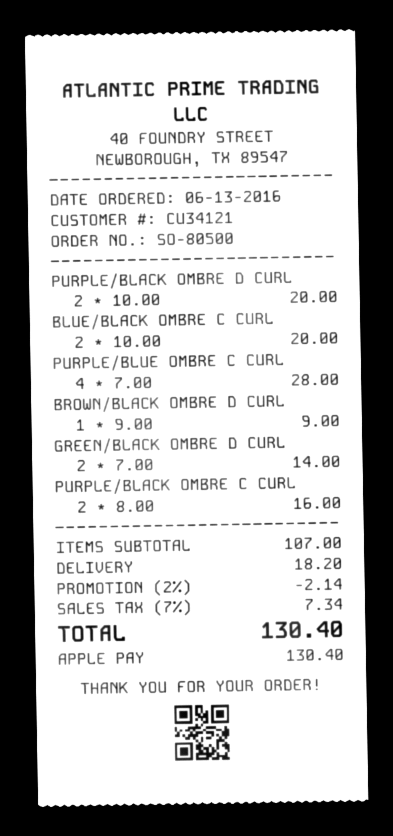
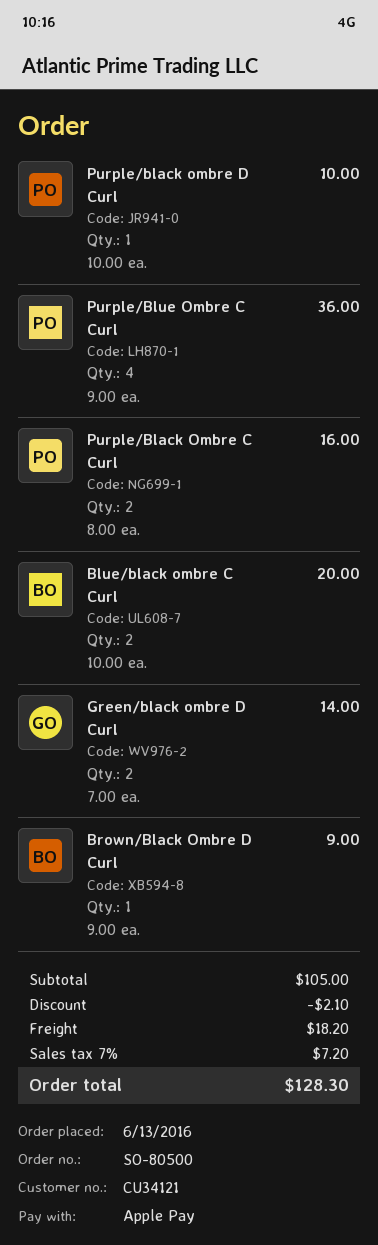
PURPLE/BLACK OMBRE D CURL: 2 x 10.00 = 20.00 -> 1 x 10.00 = 10.00
PURPLE/BLUE OMBRE C CURL: 4 x 7.00 = 28.00 -> 4 x 9.00 = 36.00
subtotal: 107.00 -> 105.00
discount: 2.14 -> 2.10
tax: 7% = 7.34 -> 7% = 7.20
total: 130.40 -> 128.30

